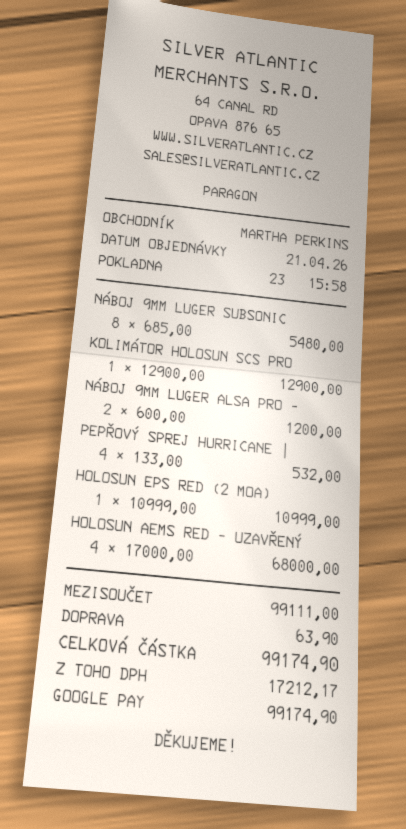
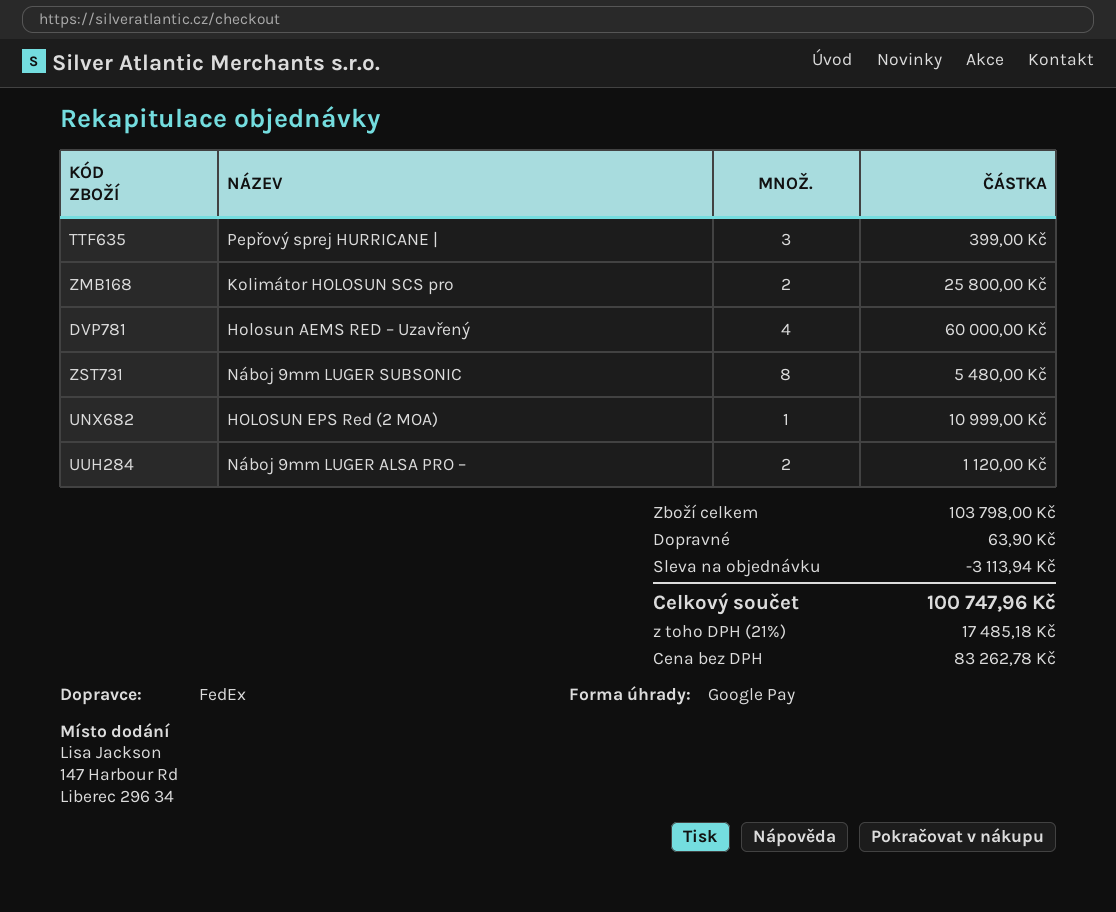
KOLIMÁTOR HOLOSUN SCS PRO: 1 for 12900.00 -> 2 for 25800.00
NÁBOJ 9MM LUGER ALSA PRO –: 2 for 1200.00 -> 2 for 1120.00
PEPŘOVÝ SPREJ HURRICANE |: 4 for 532.00 -> 3 for 399.00
HOLOSUN AEMS RED – UZAVŘENÝ: 4 for 68000.00 -> 4 for 60000.00
subtotal: 99111.00 -> 103798.00
discount: none -> 3113.94
tax: 17212.17 -> 17485.18
total: 99174.90 -> 100747.96

